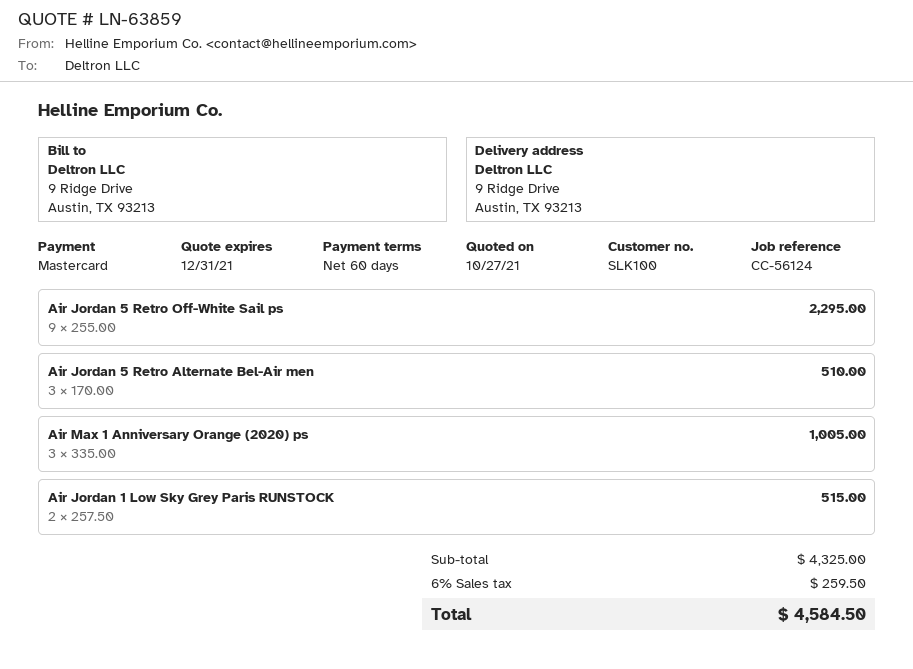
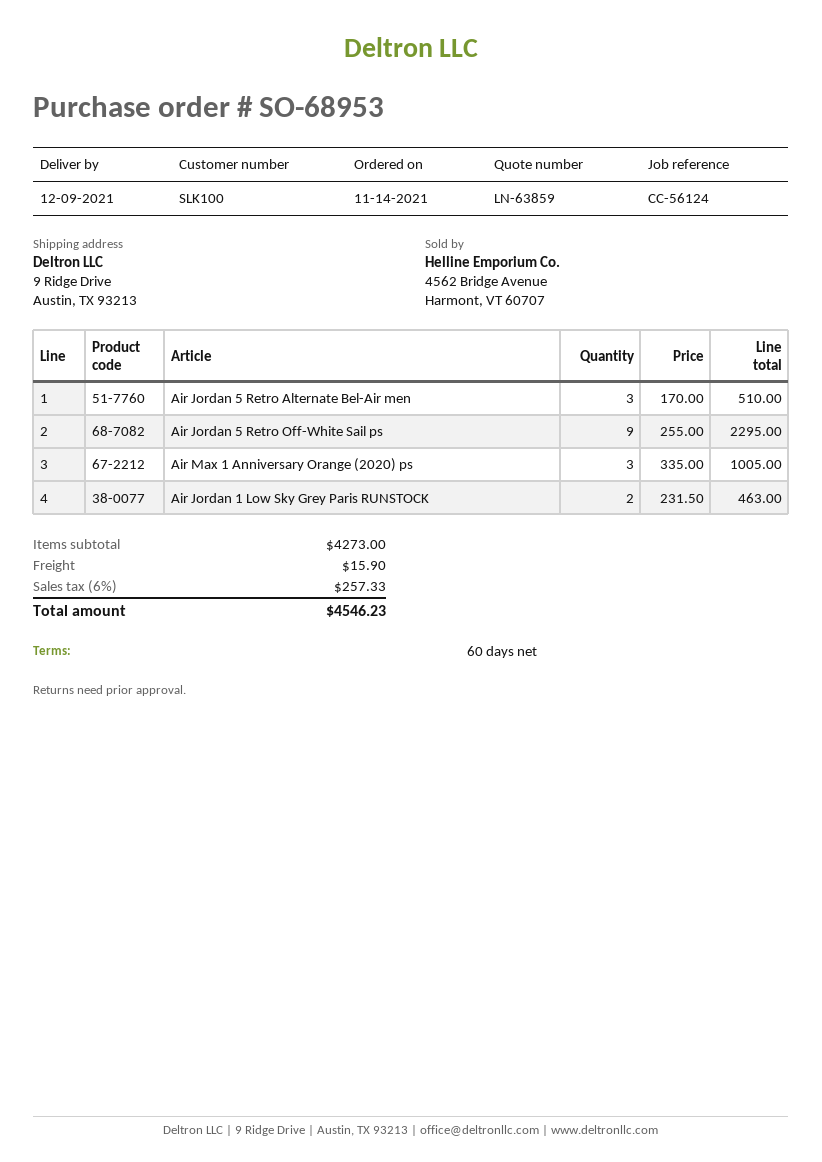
Air Jordan 1 Low Sky Grey Paris RUNSTOCK: 2 x 257.50 = 515.00 -> 2 x 231.50 = 463.00
subtotal: 4325.00 -> 4273.00
shipping: none -> 15.90
tax: 6% = 259.50 -> 6% = 257.33
total: 4584.50 -> 4546.23

